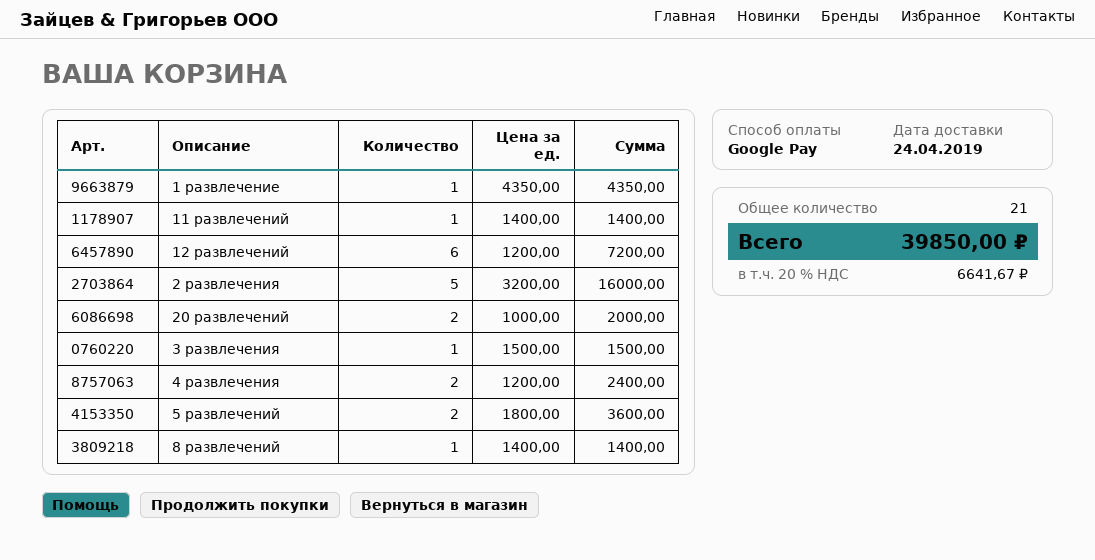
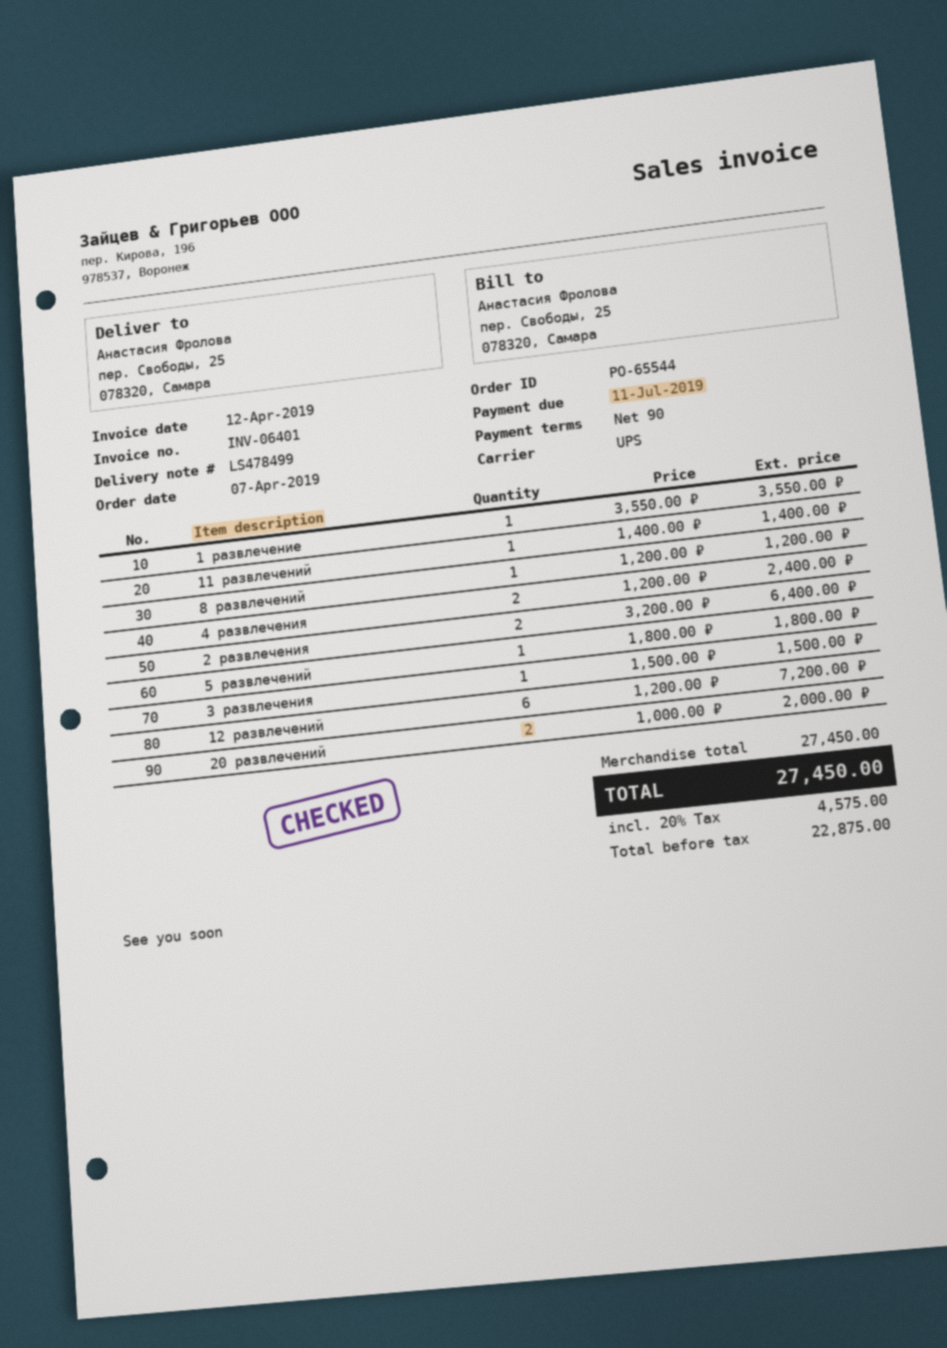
1 развлечение: 1 x 4350.00 = 4350.00 -> 1 x 3550.00 = 3550.00
2 развлечения: 5 x 3200.00 = 16000.00 -> 2 x 3200.00 = 6400.00
5 развлечений: 2 x 1800.00 = 3600.00 -> 1 x 1800.00 = 1800.00
8 развлечений: 1 x 1400.00 = 1400.00 -> 1 x 1200.00 = 1200.00
tax: 20% = 6641.67 -> 20% = 4575.00
total: 39850.00 -> 27450.00

